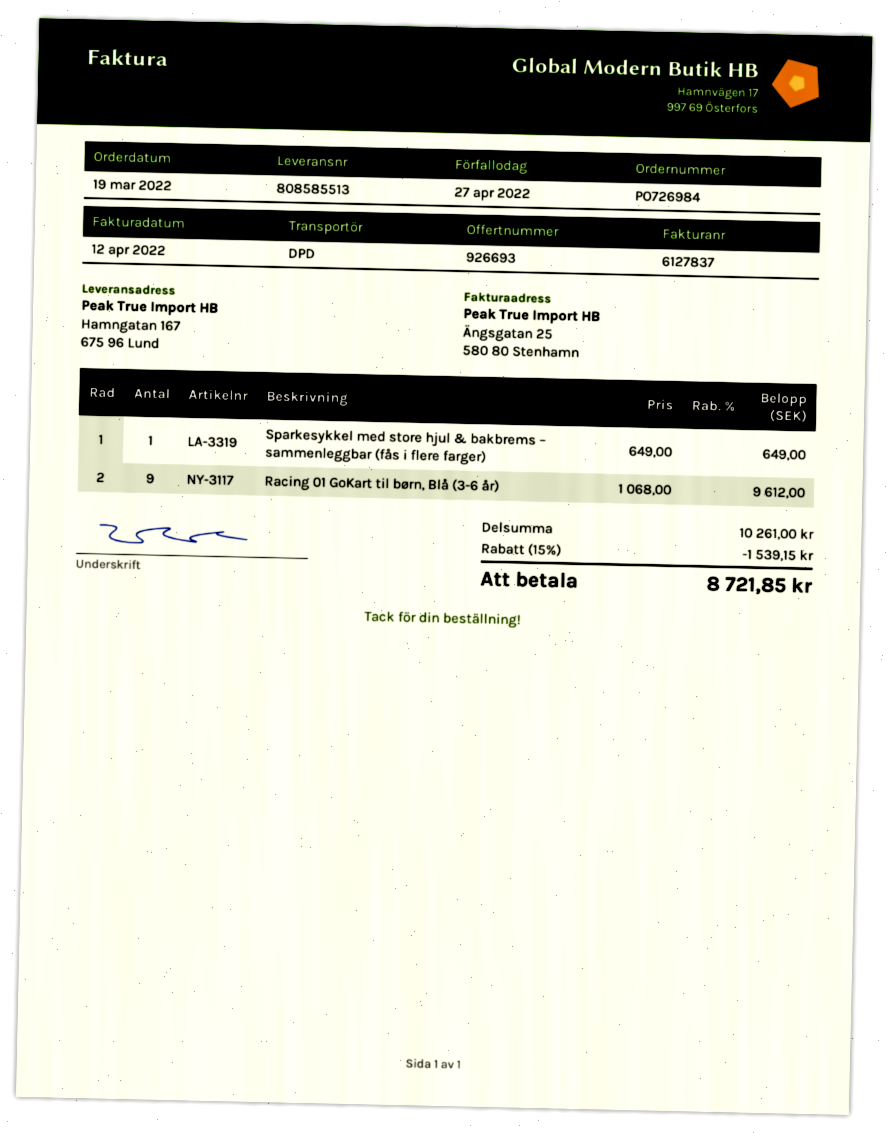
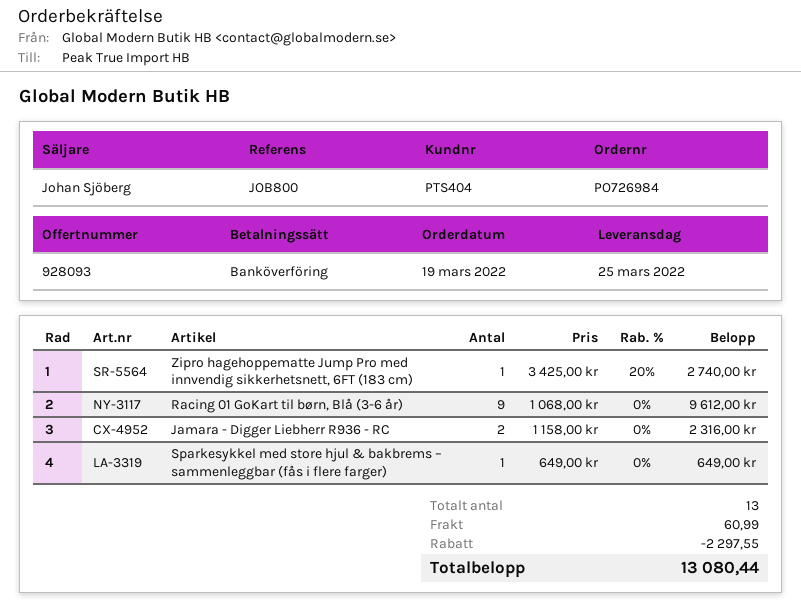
quote number: 926693 -> 928093
Zipro hagehoppematte Jump Pro med innvendig sikkerhetsnett, 6FT (183 cm): none -> 1 x 3425.00 - 20% = 2740.00
Jamara - Digger Liebherr R936 - RC: none -> 2 x 1158.00 = 2316.00
discount: 1539.15 -> 2297.55
shipping: none -> 60.99
total: 8721.85 -> 13080.44

